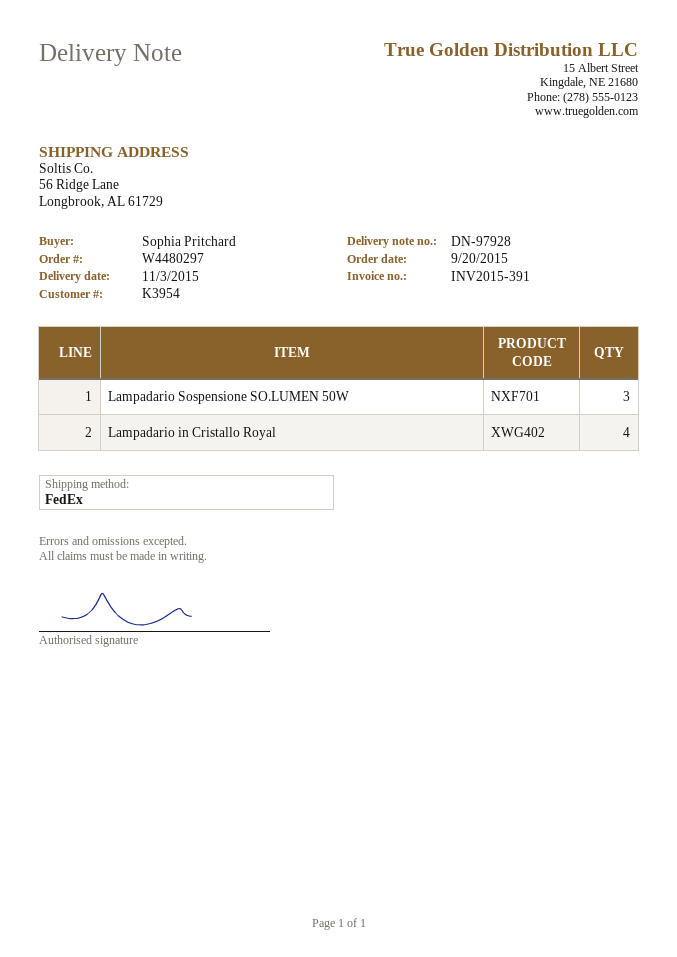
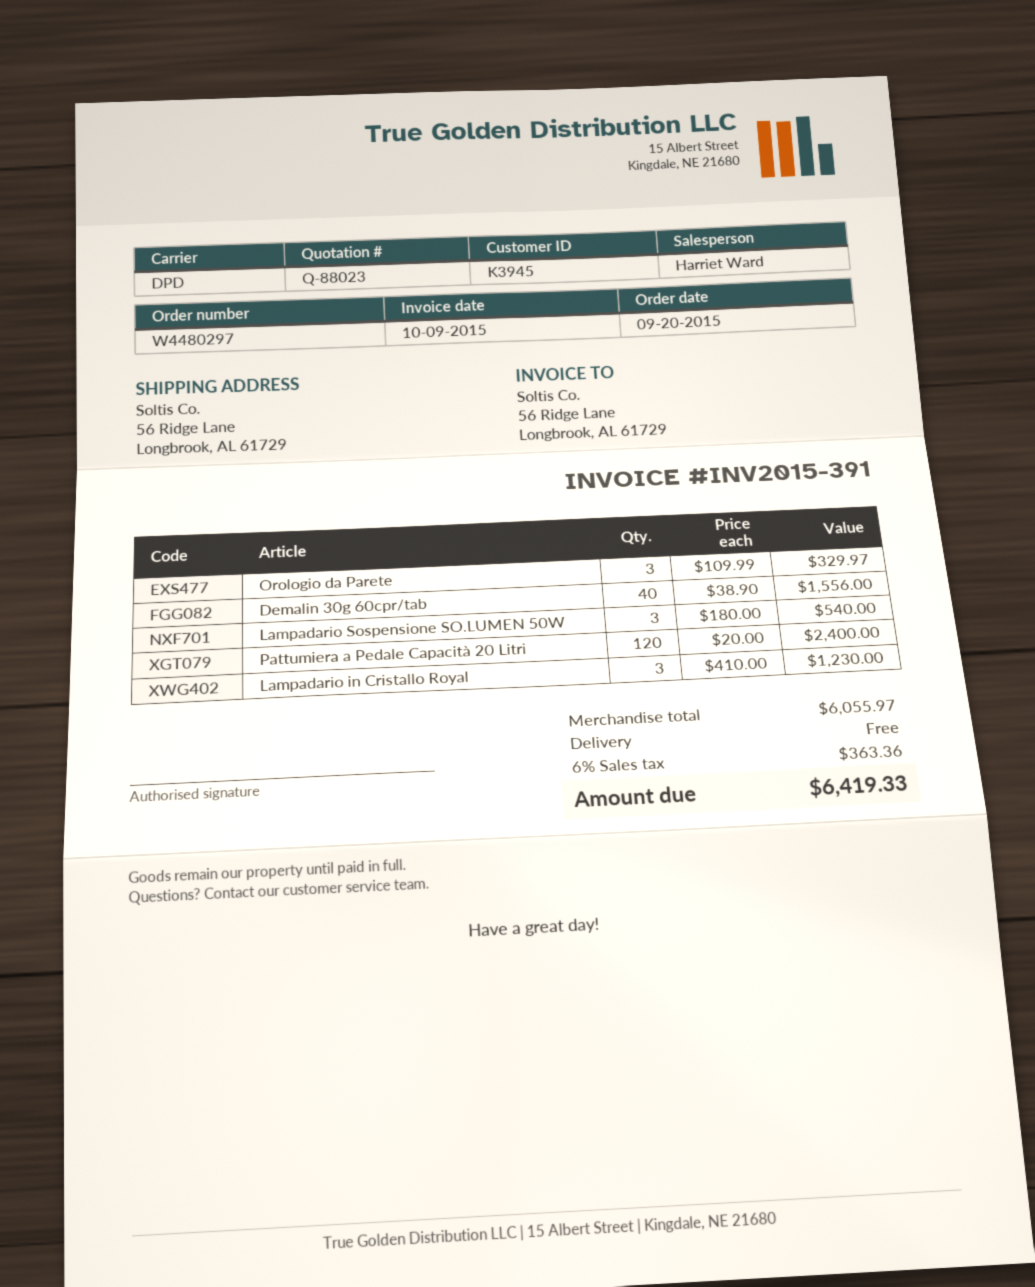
customer number: K3954 -> K3945
shipping method: FedEx -> DPD
Lampadario in Cristallo Royal: 4 -> 3
Orologio da Parete: none -> 3
Demalin 30g 60cpr/tab: none -> 40
Pattumiera a Pedale Capacità 20 Litri: none -> 120

